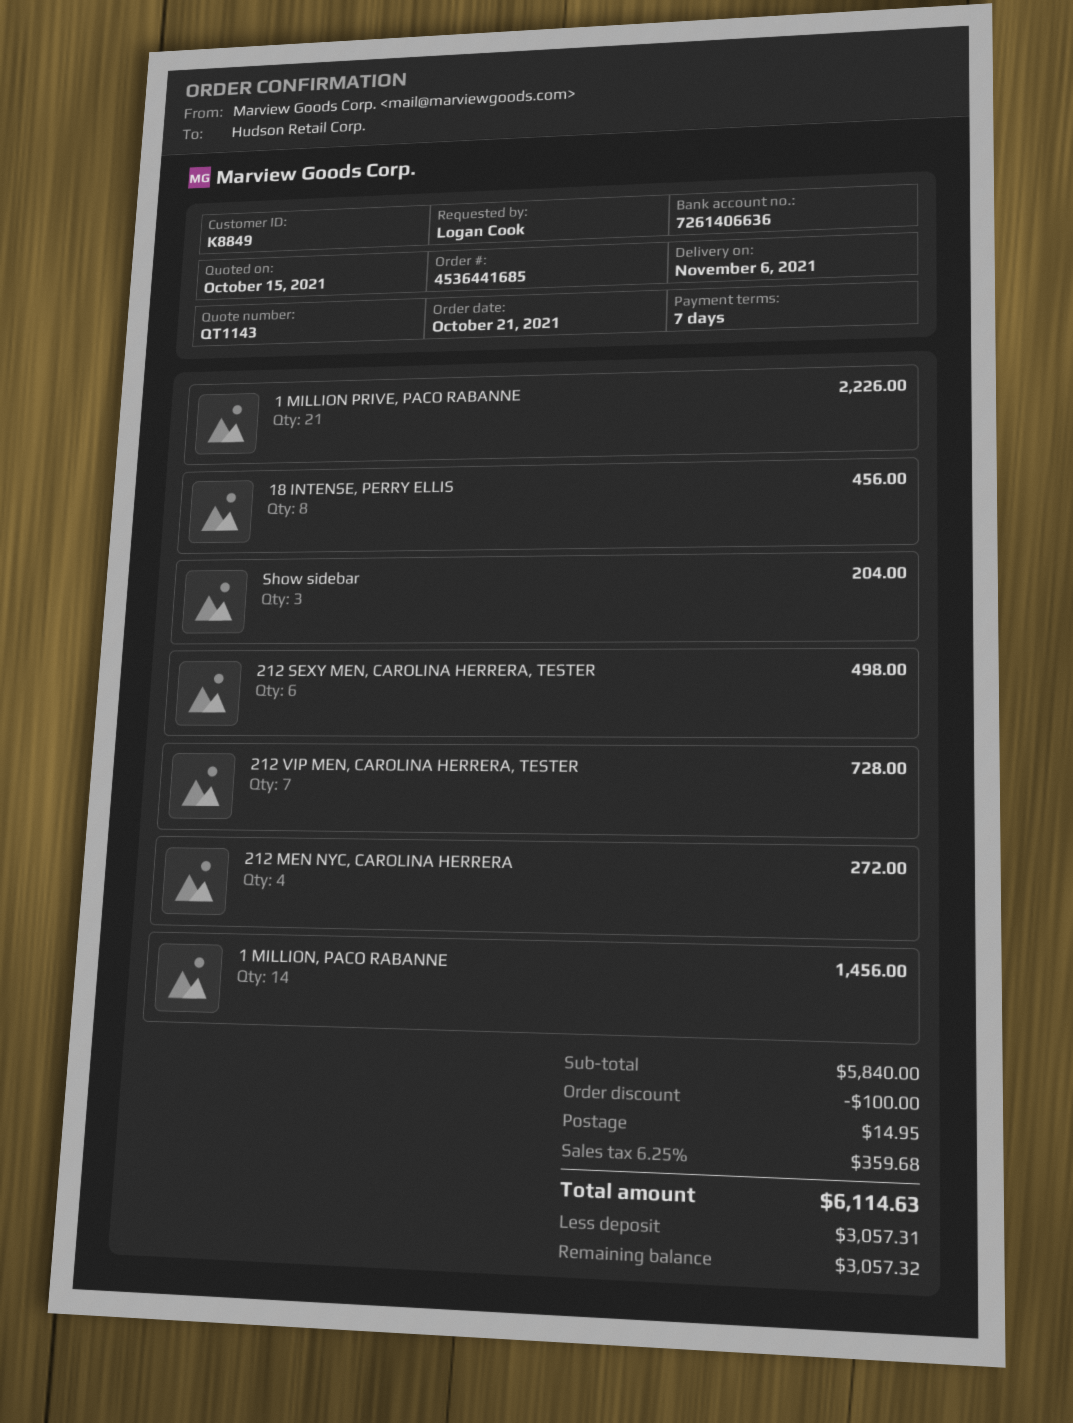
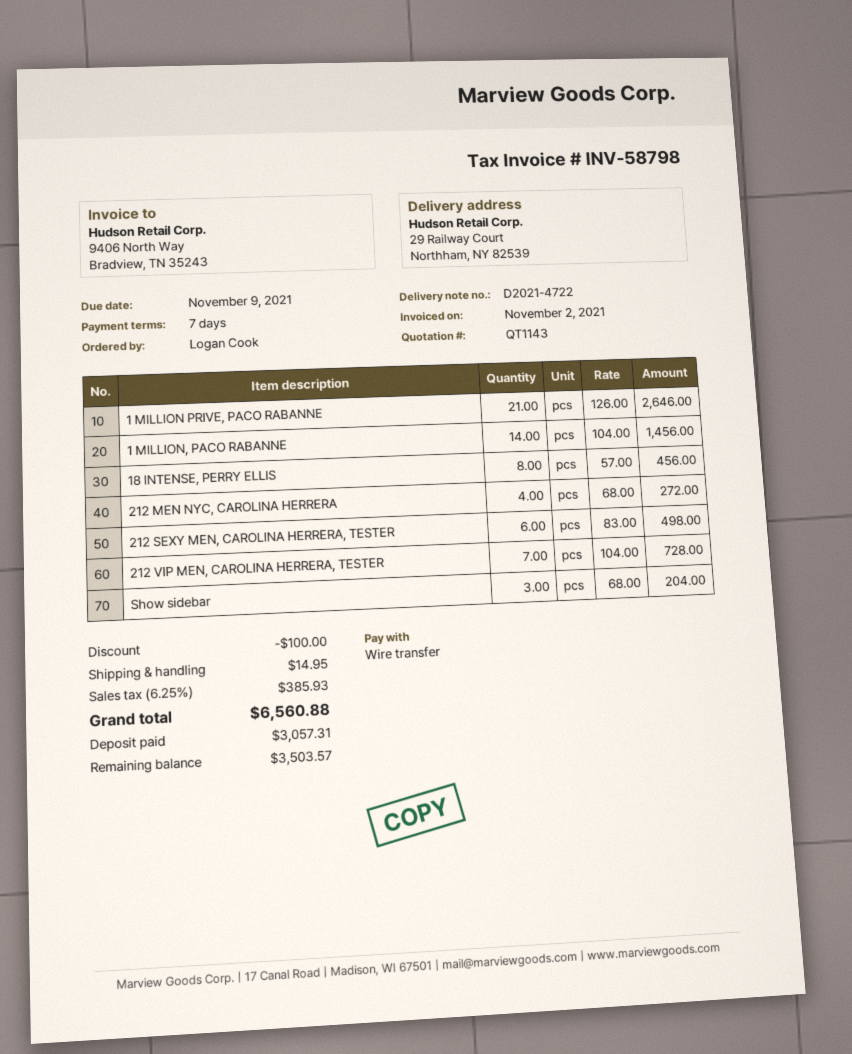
1 MILLION PRIVE, PACO RABANNE: 21 for 2226.00 -> 21 for 2646.00
tax: 6.25% = 359.68 -> 6.25% = 385.93
total: 6114.63 -> 6560.88
balance: 3057.32 -> 3503.57

